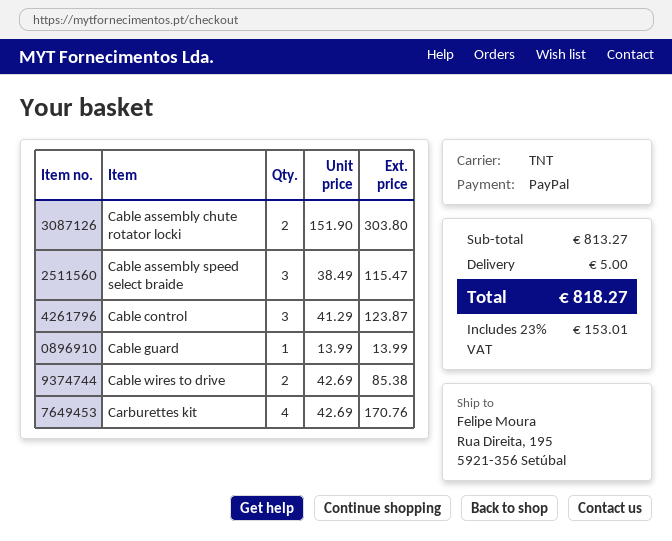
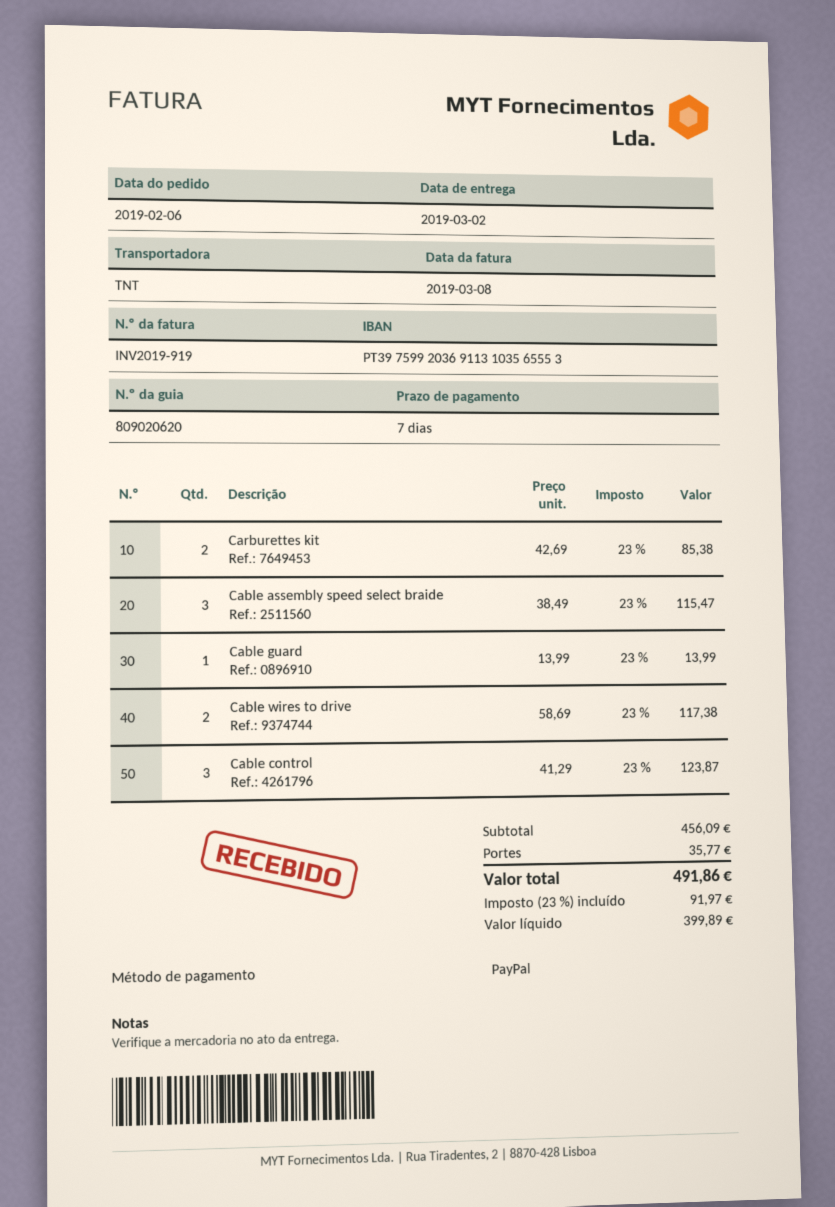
Cable assembly chute rotator locki: 2 x 151.90 = 303.80 -> none
Cable wires to drive: 2 x 42.69 = 85.38 -> 2 x 58.69 = 117.38
Carburettes kit: 4 x 42.69 = 170.76 -> 2 x 42.69 = 85.38
subtotal: 813.27 -> 456.09
shipping: 5.00 -> 35.77
tax: 23% = 153.01 -> 23% = 91.97
total: 818.27 -> 491.86

